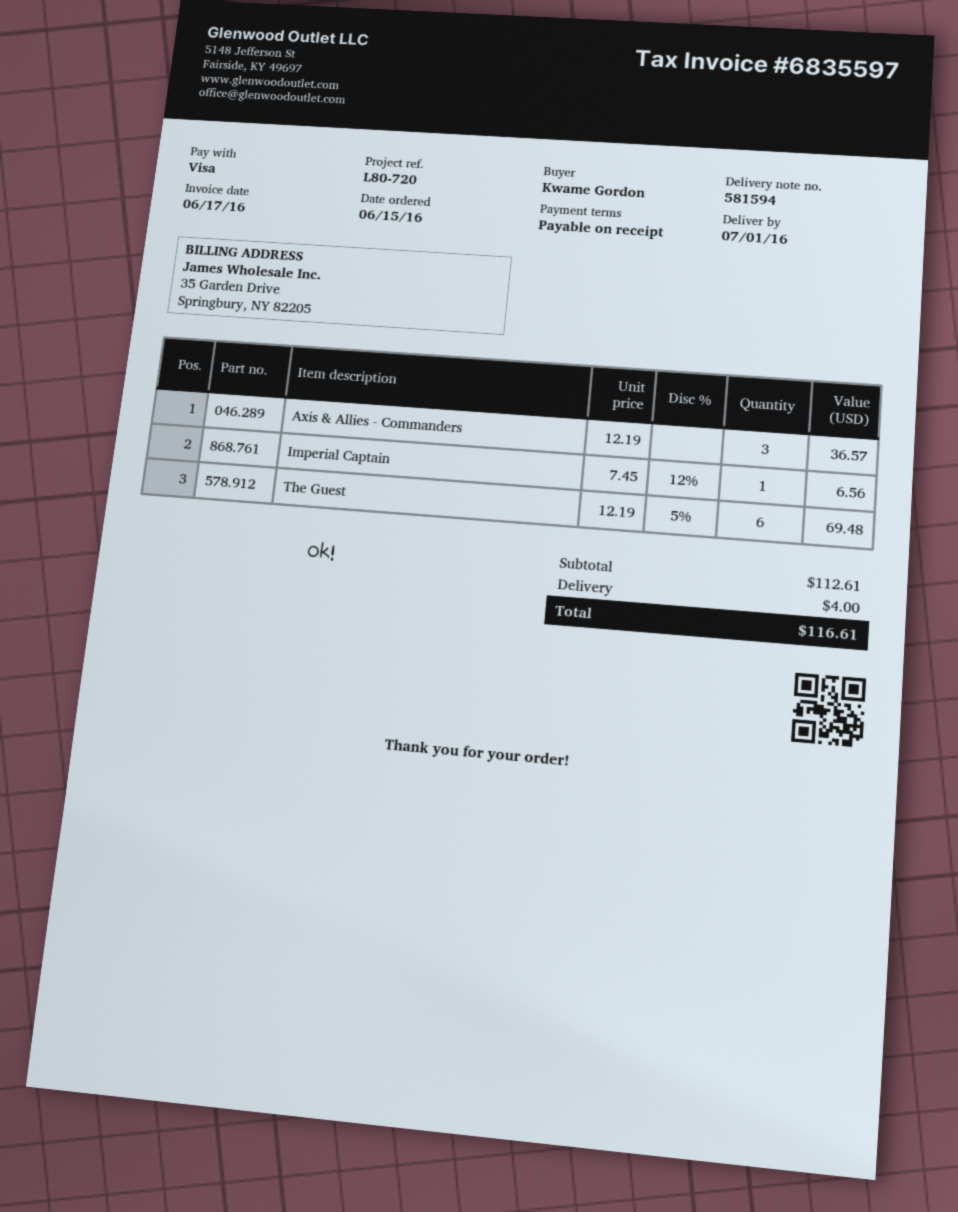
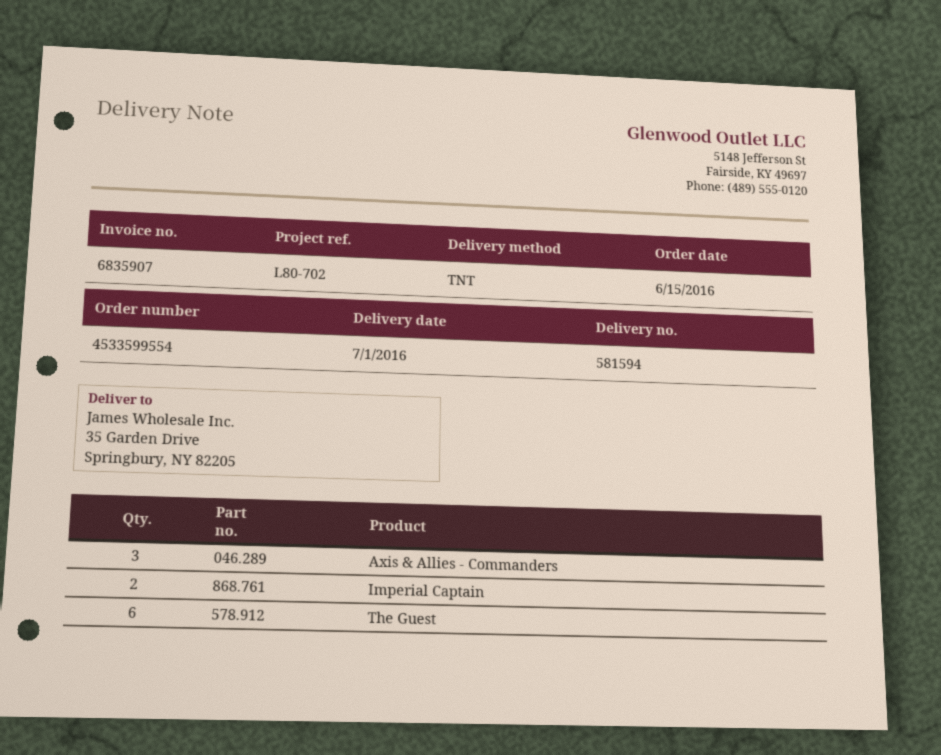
invoice number: 6835597 -> 6835907
reference: L80-720 -> L80-702
Imperial Captain: 1 -> 2

